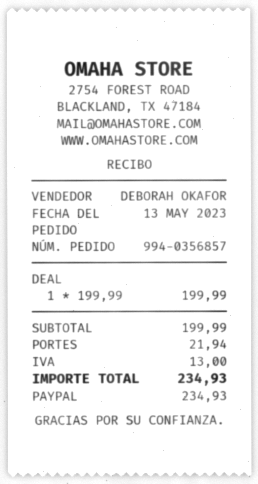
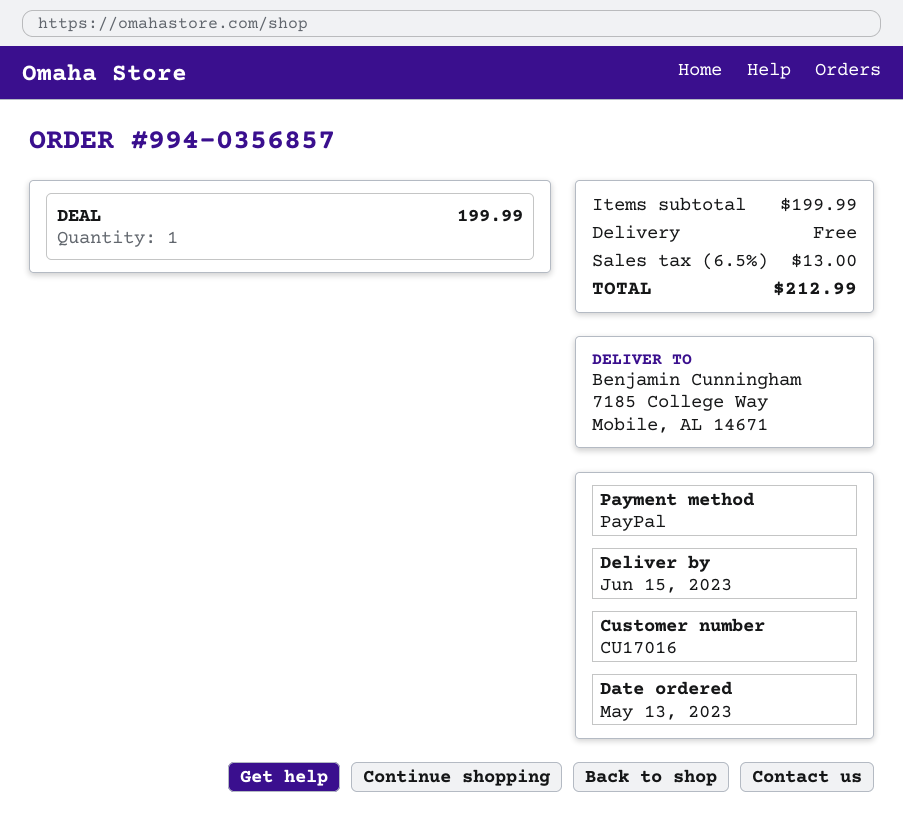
shipping: 21.94 -> 0.00
total: 234.93 -> 212.99

